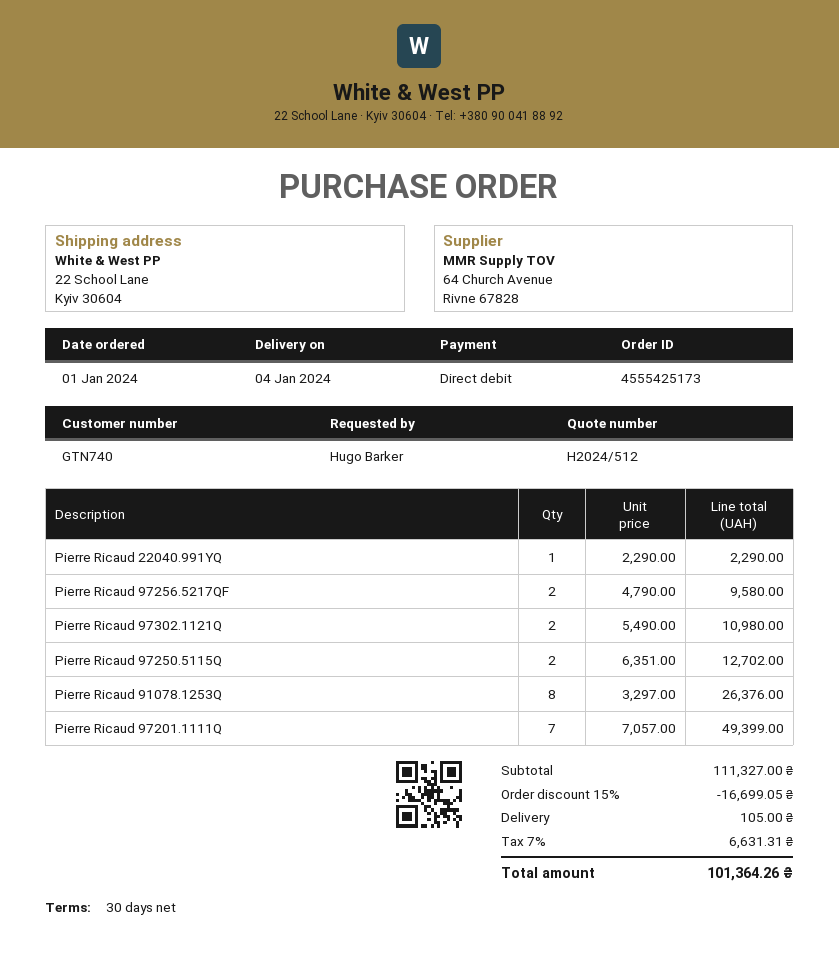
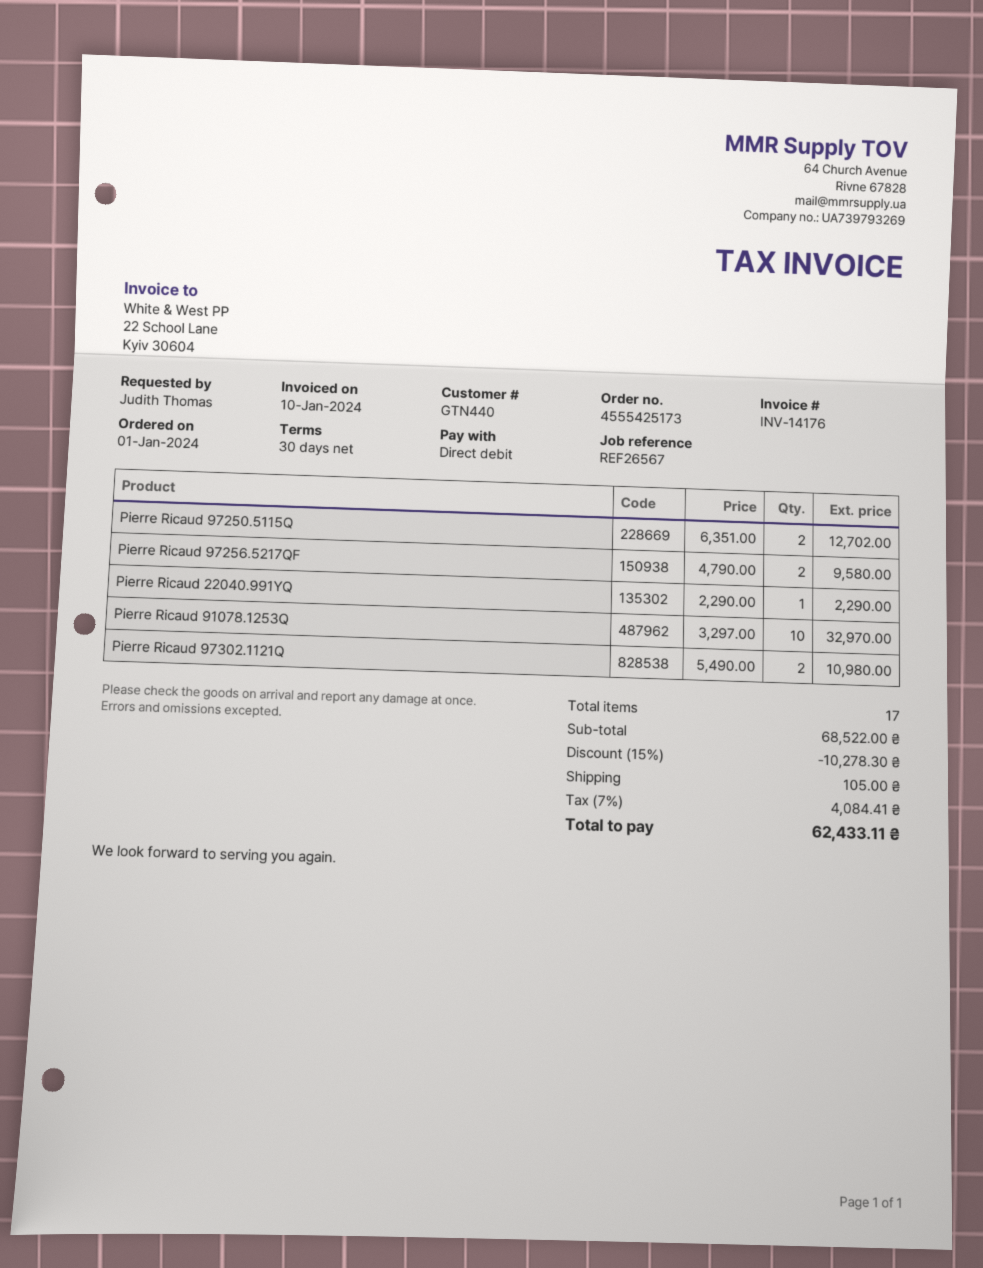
customer number: GTN740 -> GTN440
ordered by: Hugo Barker -> Judith Thomas
Pierre Ricaud 91078.1253Q: 8 x 3297.00 = 26376.00 -> 10 x 3297.00 = 32970.00
Pierre Ricaud 97201.1111Q: 7 x 7057.00 = 49399.00 -> none
subtotal: 111327.00 -> 68522.00
discount: 15% = 16699.05 -> 15% = 10278.30
tax: 7% = 6631.31 -> 7% = 4084.41
total: 101364.26 -> 62433.11

